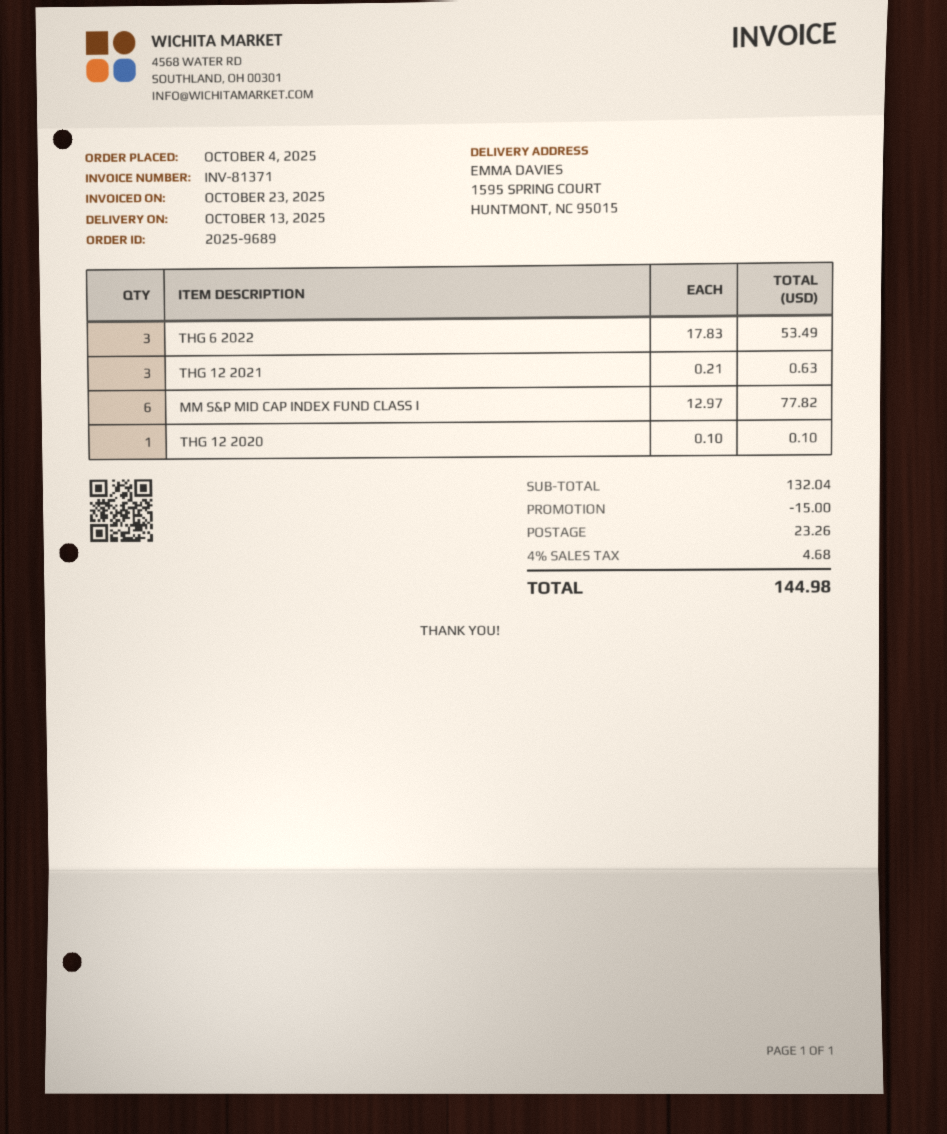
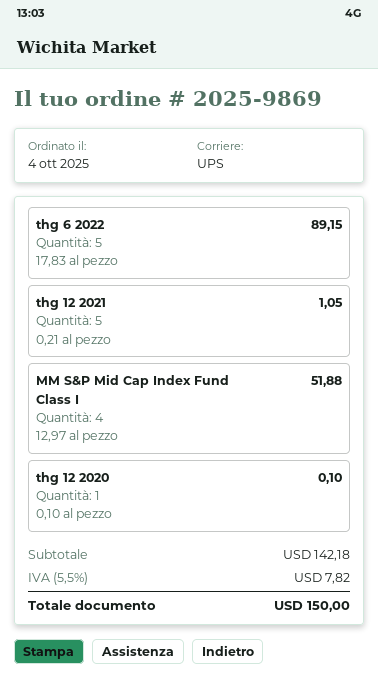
order number: 2025-9689 -> 2025-9869
THG 6 2022: 3 x 17.83 = 53.49 -> 5 x 17.83 = 89.15
THG 12 2021: 3 x 0.21 = 0.63 -> 5 x 0.21 = 1.05
MM S&P MID CAP INDEX FUND CLASS I: 6 x 12.97 = 77.82 -> 4 x 12.97 = 51.88
subtotal: 132.04 -> 142.18
discount: 15.00 -> none
shipping: 23.26 -> none
tax: 4% = 4.68 -> 5.5% = 7.82
total: 144.98 -> 150.00

